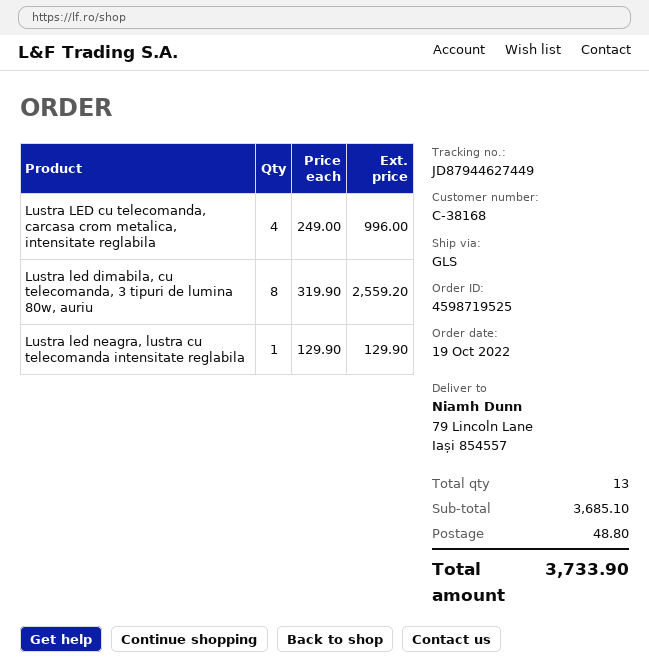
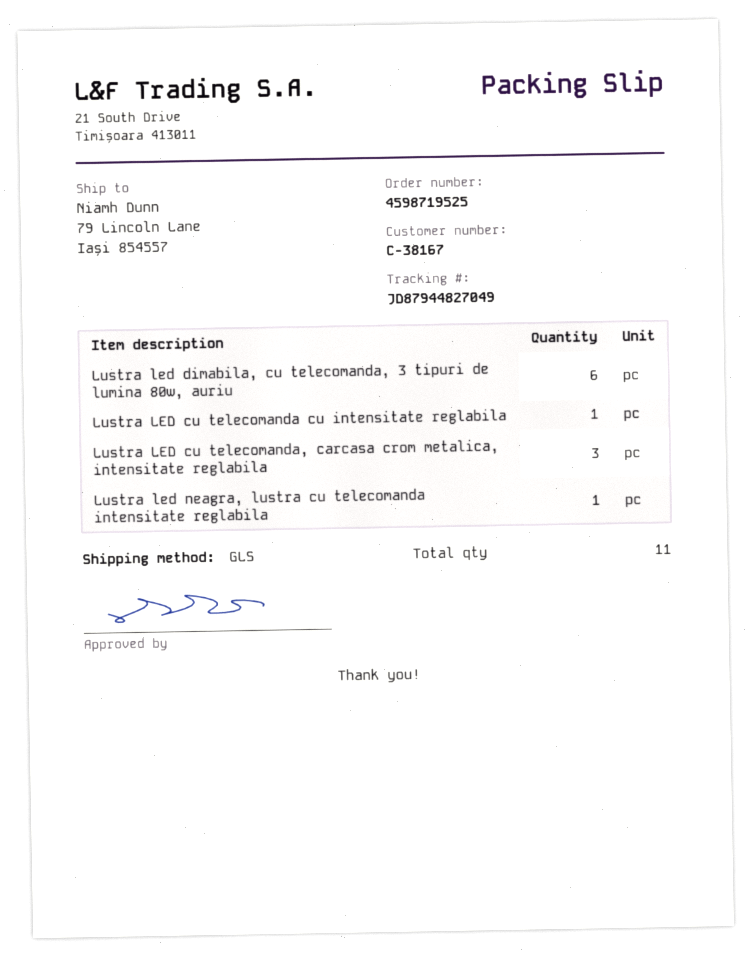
customer number: C-38168 -> C-38167
tracking number: JD87944627449 -> JD87944827049
Lustra LED cu telecomanda, carcasa crom metalica, intensitate reglabila: 4 -> 3
Lustra led dimabila, cu telecomanda, 3 tipuri de lumina 80w, auriu: 8 -> 6
Lustra LED cu telecomanda cu intensitate reglabila: none -> 1
total quantity: 13 -> 11

